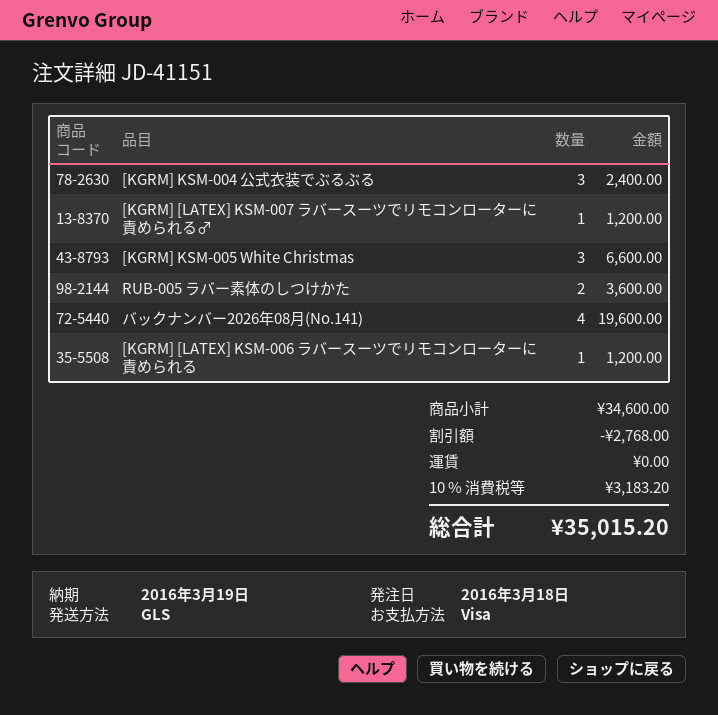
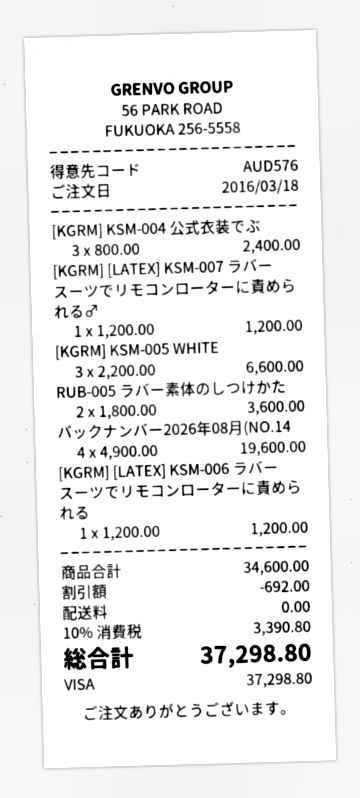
discount: 2768.00 -> 692.00
tax: 10% = 3183.20 -> 10% = 3390.80
total: 35015.20 -> 37298.80

